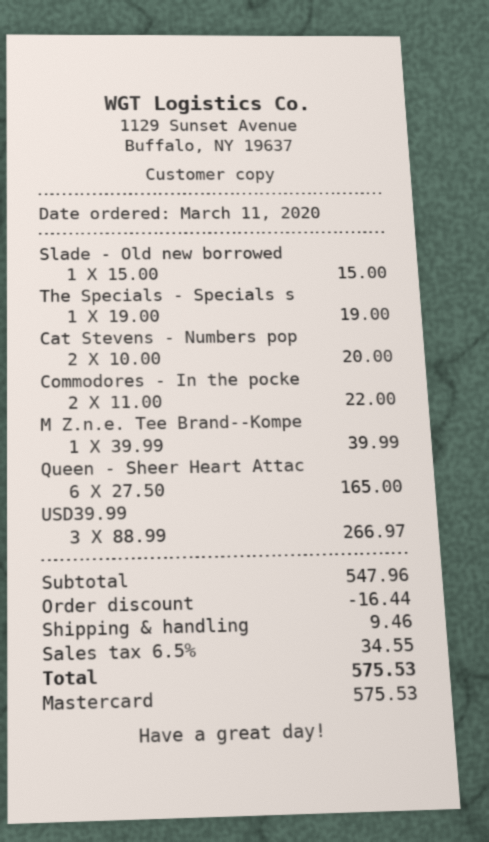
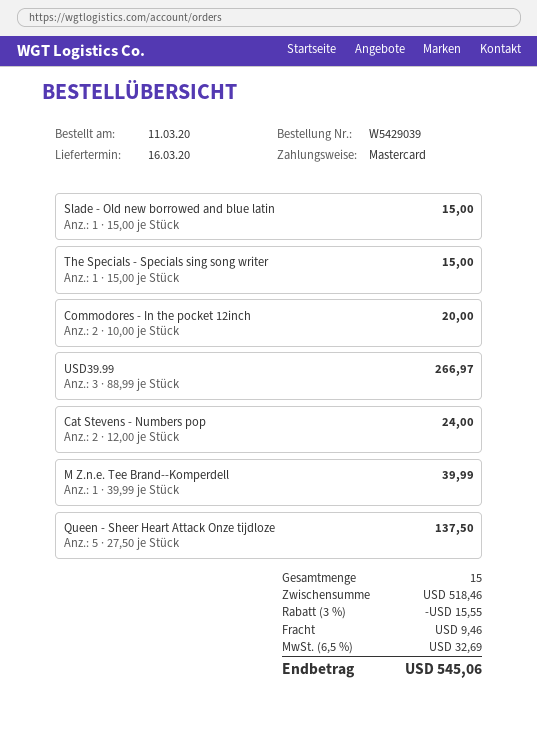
The Specials - Specials s: 1 x 19.00 = 19.00 -> 1 x 15.00 = 15.00
Cat Stevens - Numbers pop: 2 x 10.00 = 20.00 -> 2 x 12.00 = 24.00
Commodores - In the pocke: 2 x 11.00 = 22.00 -> 2 x 10.00 = 20.00
Queen - Sheer Heart Attac: 6 x 27.50 = 165.00 -> 5 x 27.50 = 137.50
subtotal: 547.96 -> 518.46
discount: 16.44 -> 15.55
tax: 6.5% = 34.55 -> 6.5% = 32.69
total: 575.53 -> 545.06

